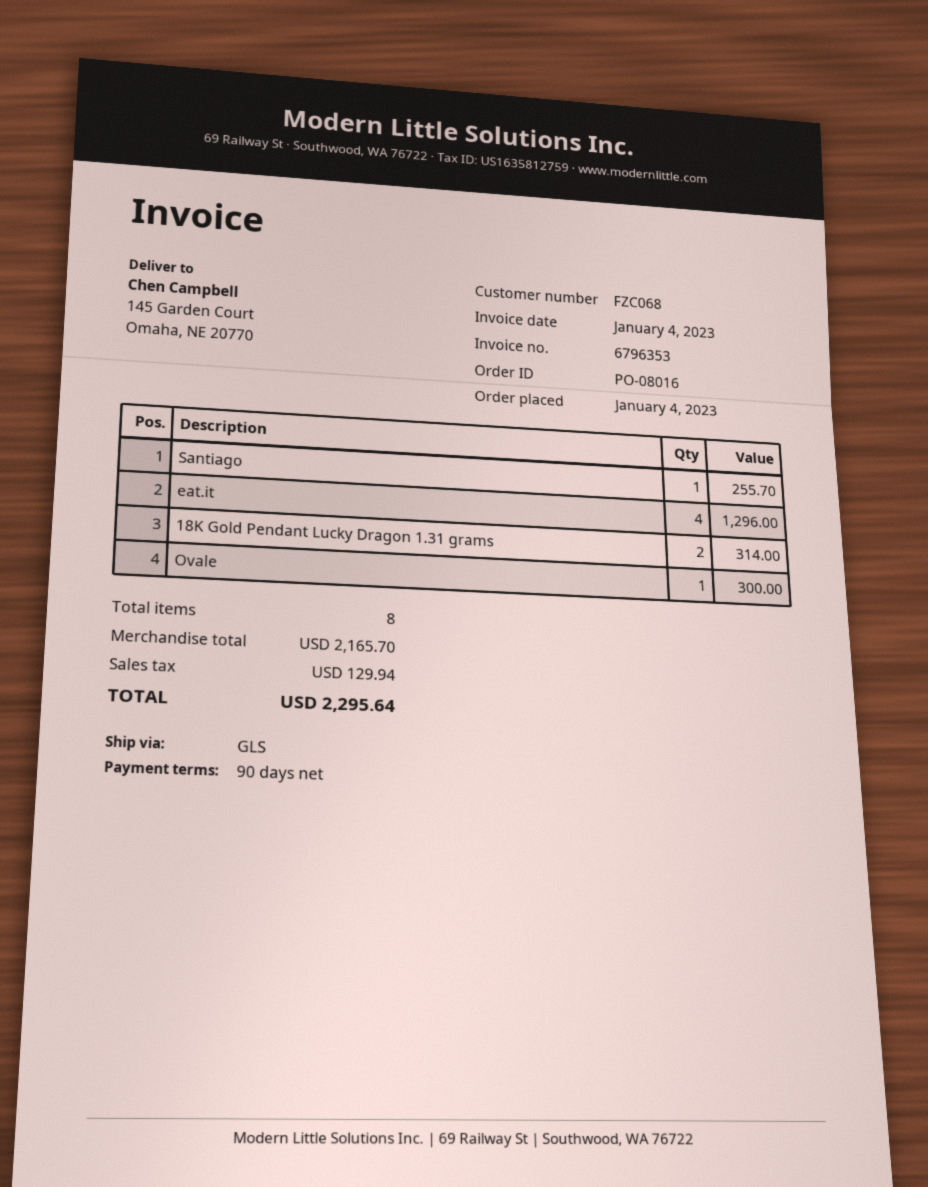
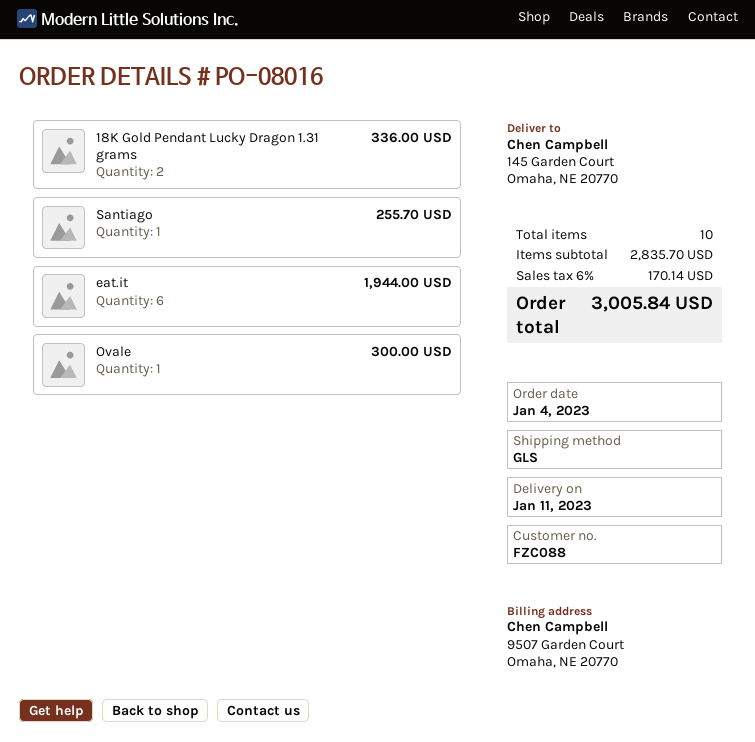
customer number: FZC068 -> FZC088
eat.it: 4 for 1296.00 -> 6 for 1944.00
18K Gold Pendant Lucky Dragon 1.31 grams: 2 for 314.00 -> 2 for 336.00
total quantity: 8 -> 10
subtotal: 2165.70 -> 2835.70
tax: 129.94 -> 170.14
total: 2295.64 -> 3005.84

